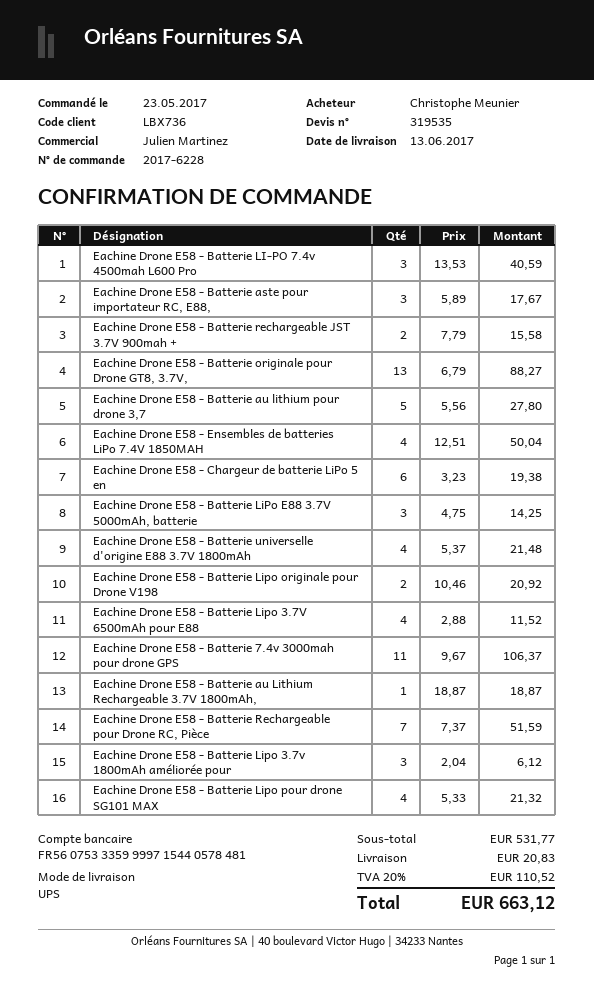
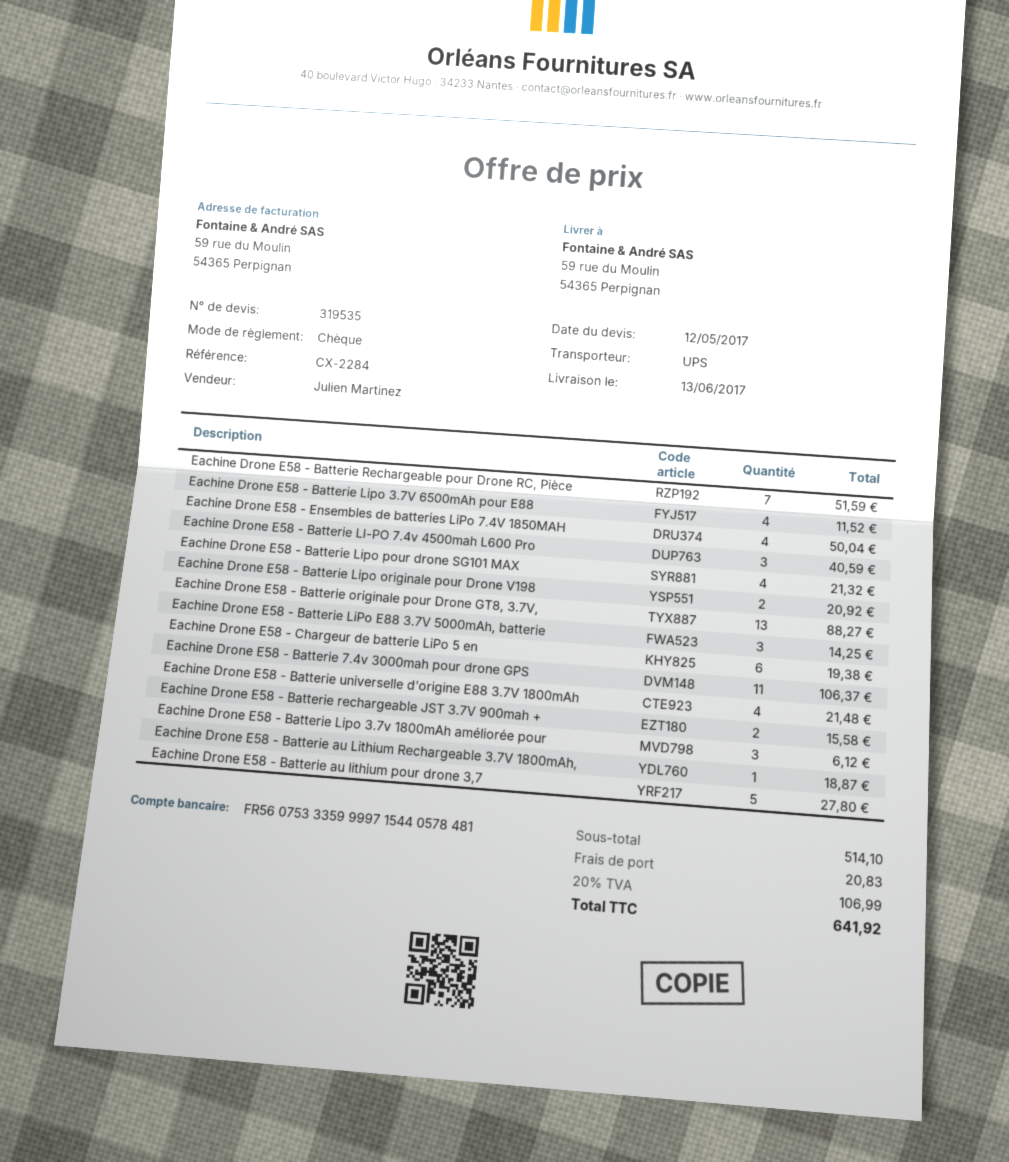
Eachine Drone E58 - Batterie aste pour importateur RC, E88,: 3 for 17.67 -> none
subtotal: 531.77 -> 514.10
tax: 20% = 110.52 -> 20% = 106.99
total: 663.12 -> 641.92

